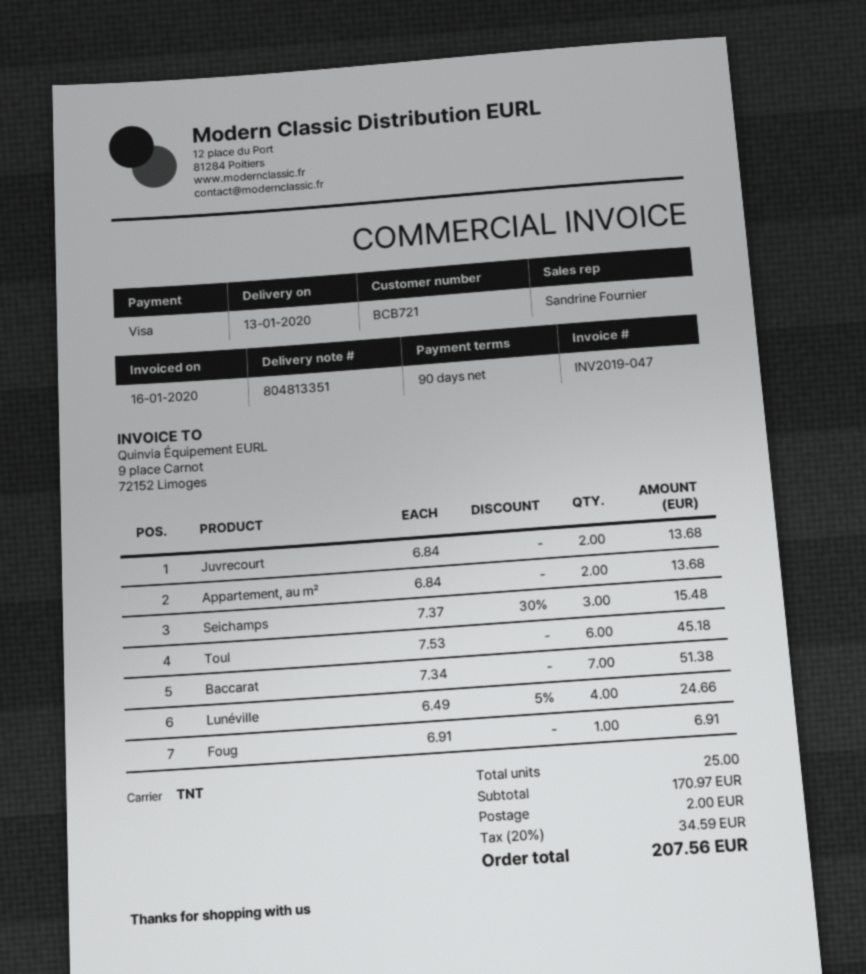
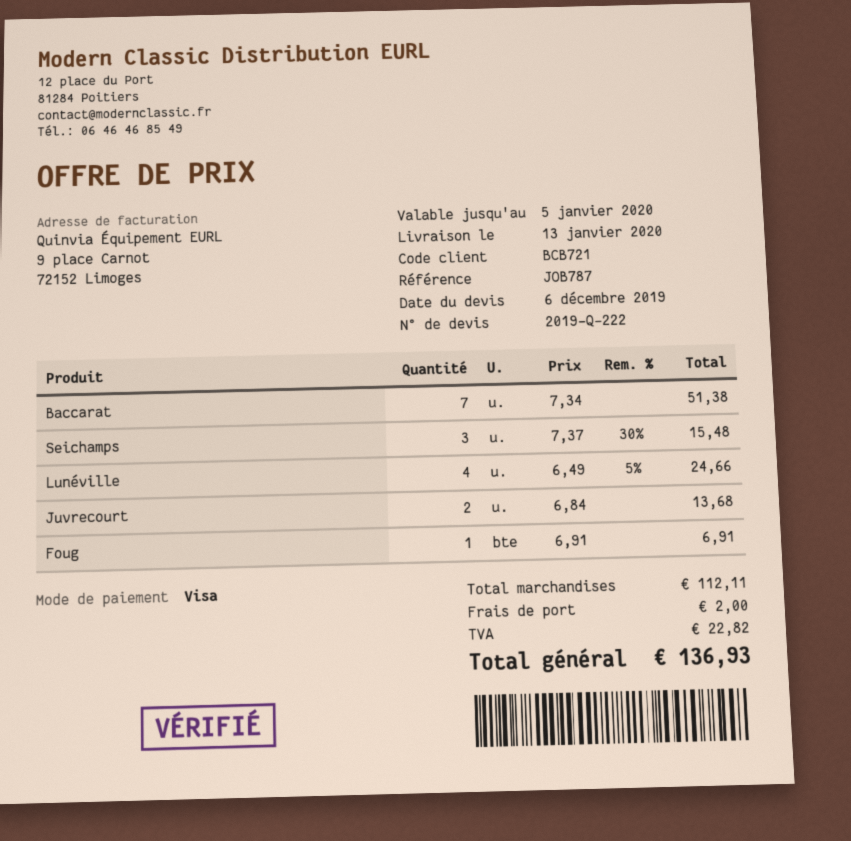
Appartement, au m²: 2 x 6.84 = 13.68 -> none
Toul: 6 x 7.53 = 45.18 -> none
subtotal: 170.97 -> 112.11
tax: 34.59 -> 22.82
total: 207.56 -> 136.93

